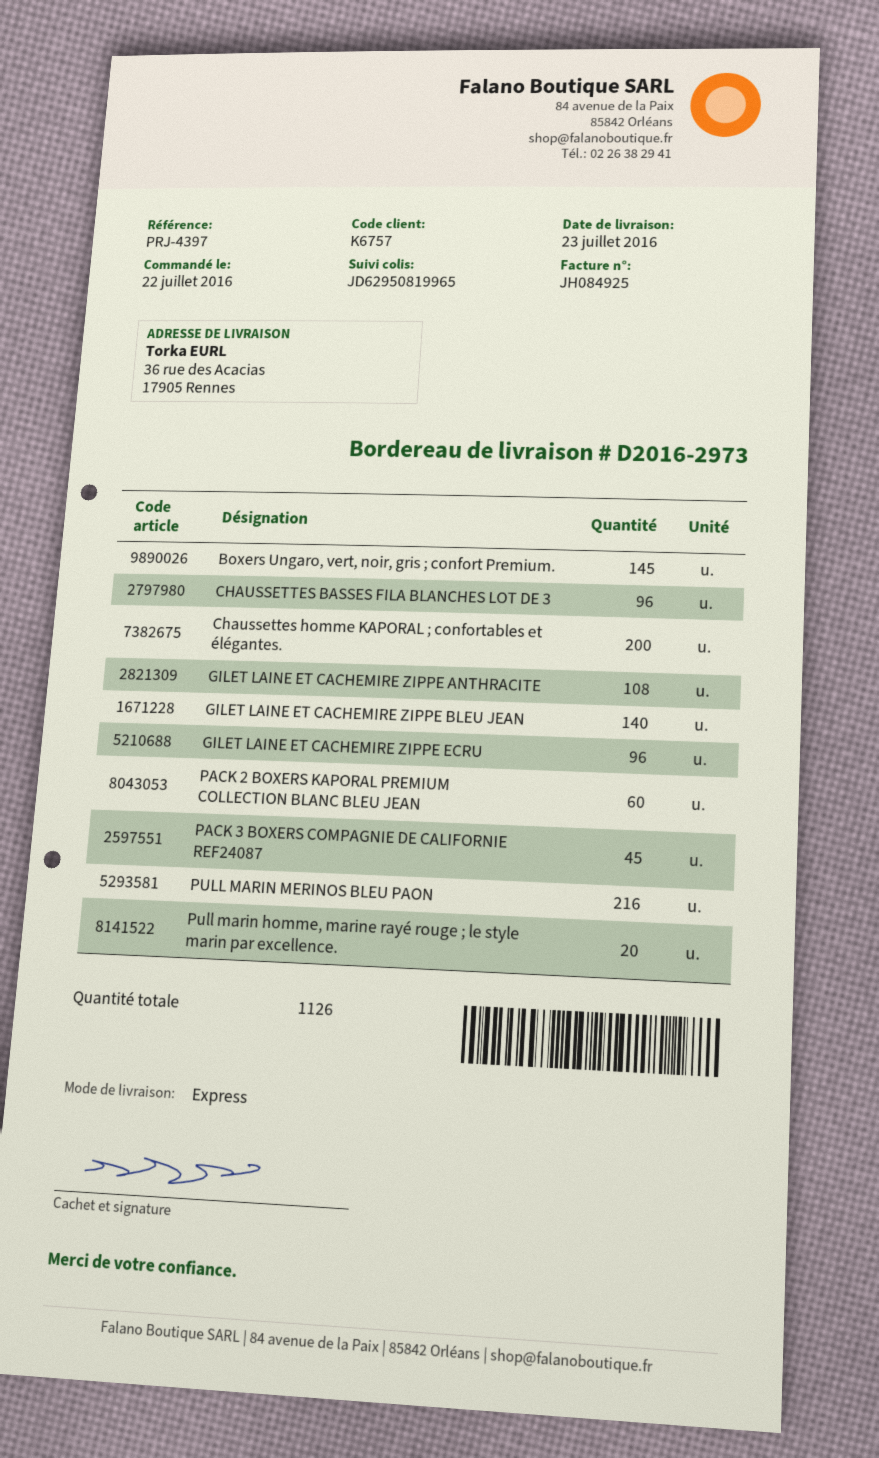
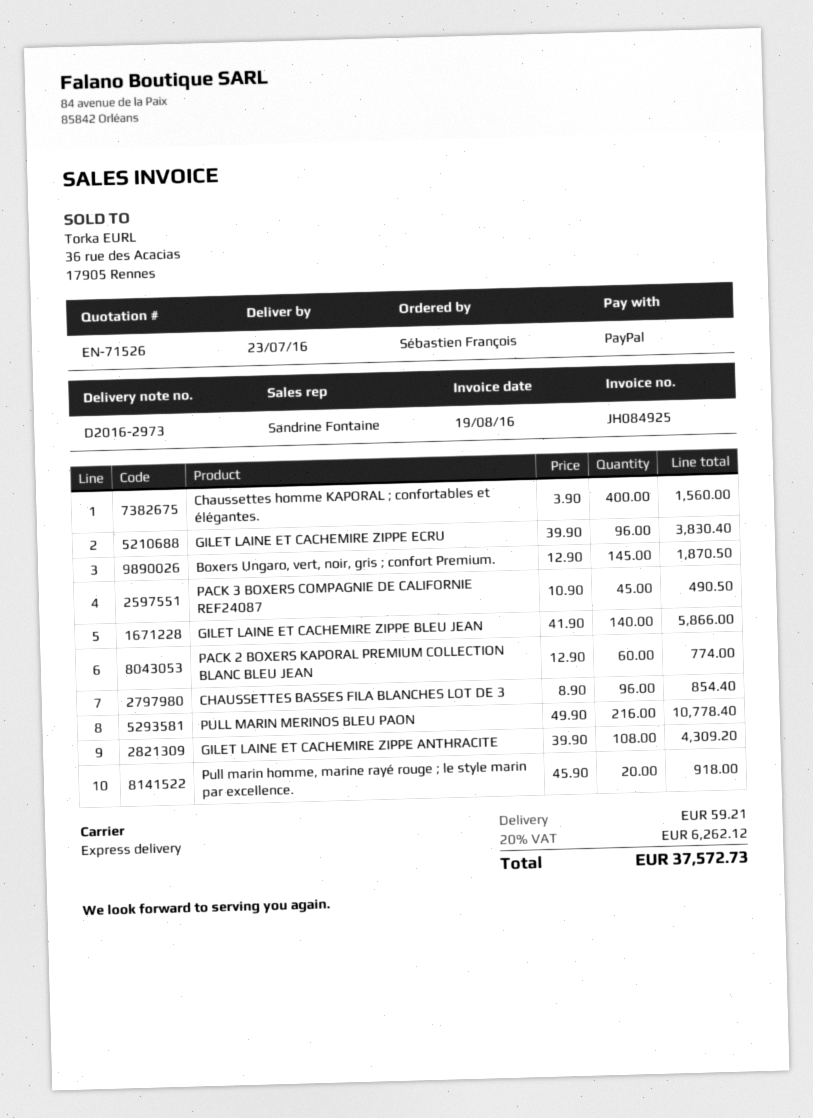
Chaussettes homme KAPORAL ; confortables et élégantes.: 200 -> 400

